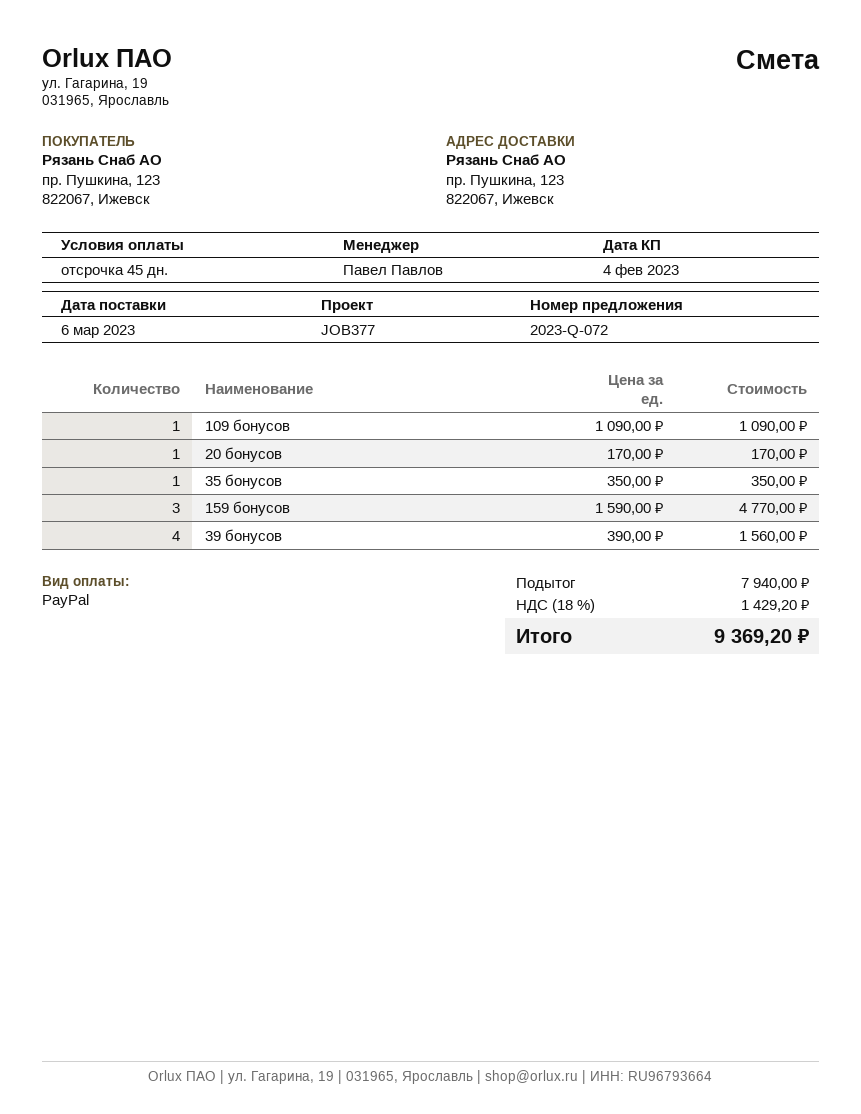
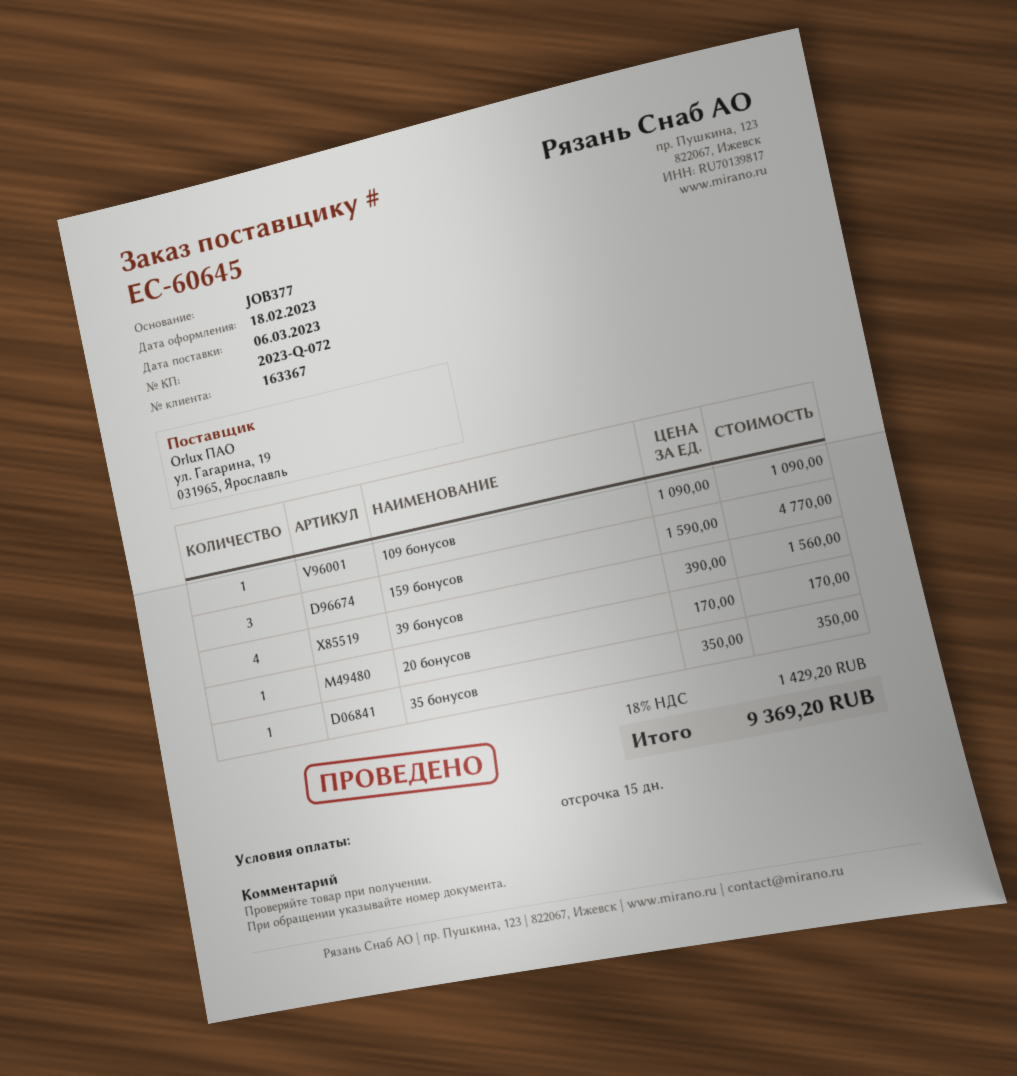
payment terms: 45 days -> 15 days

